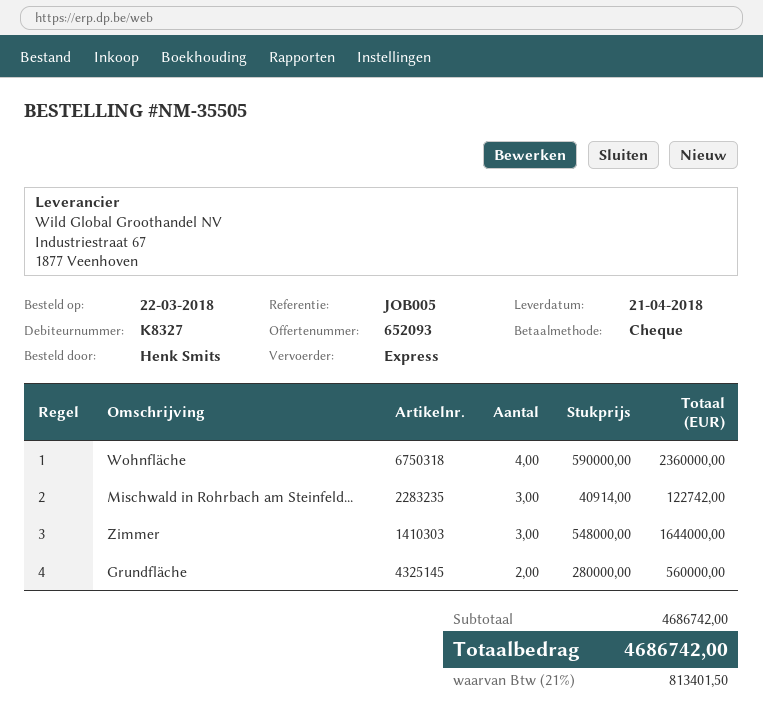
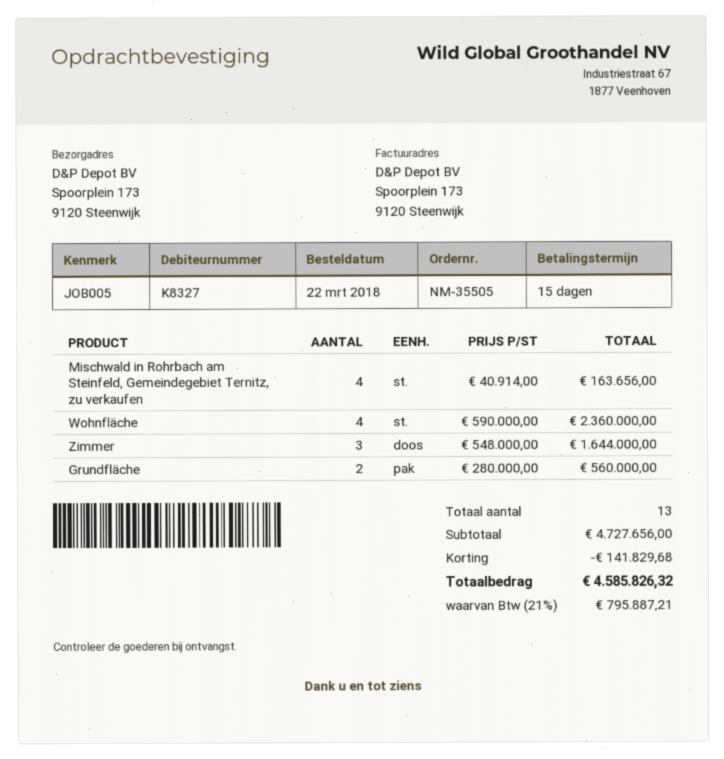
Mischwald in Rohrbach am Steinfeld...: 3 x 40914.00 = 122742.00 -> 4 x 40914.00 = 163656.00
subtotal: 4686742.00 -> 4727656.00
discount: none -> 141829.68
tax: 21% = 813401.50 -> 21% = 795887.21
total: 4686742.00 -> 4585826.32

